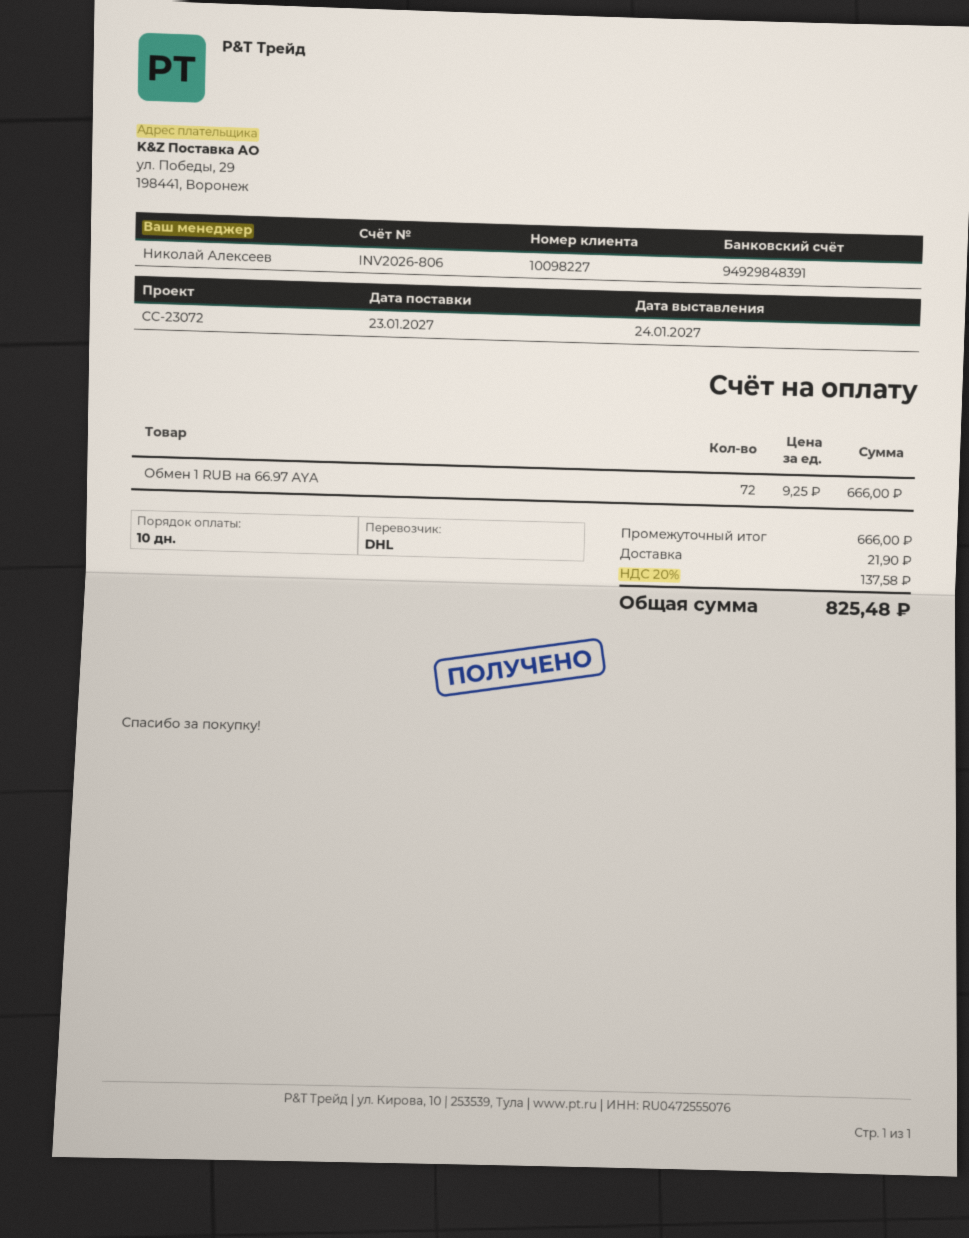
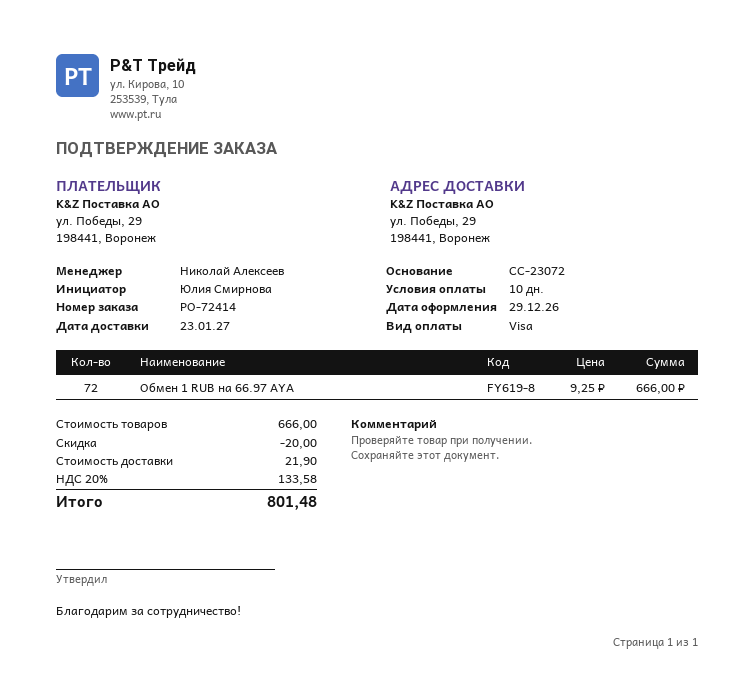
discount: none -> 20.00
tax: 20% = 137.58 -> 20% = 133.58
total: 825.48 -> 801.48

